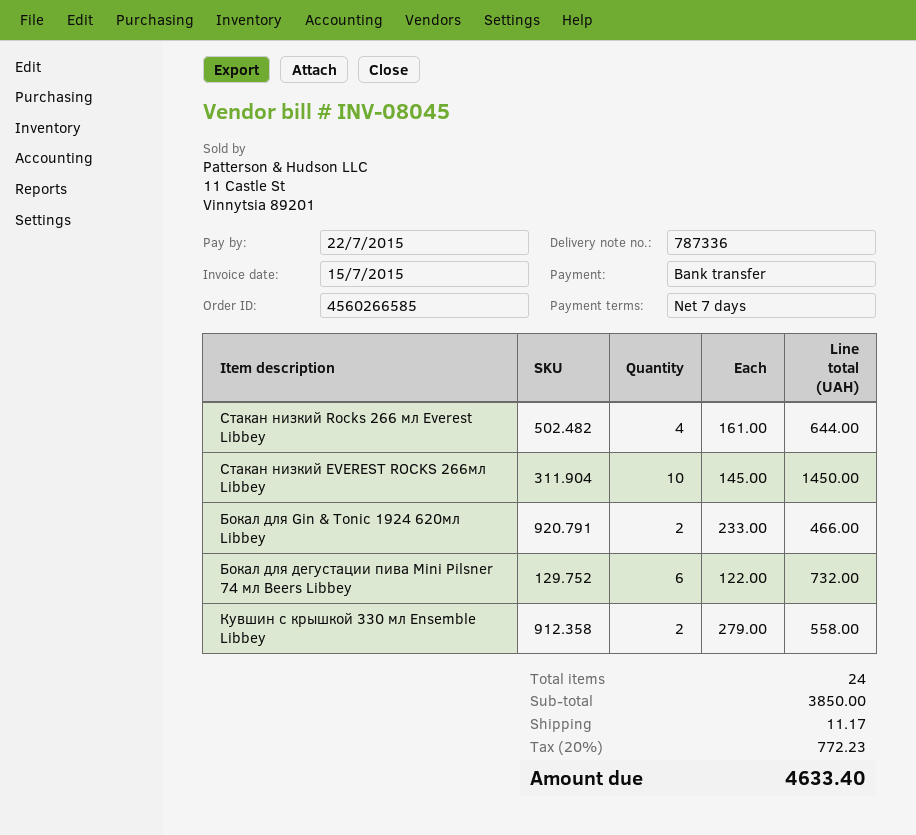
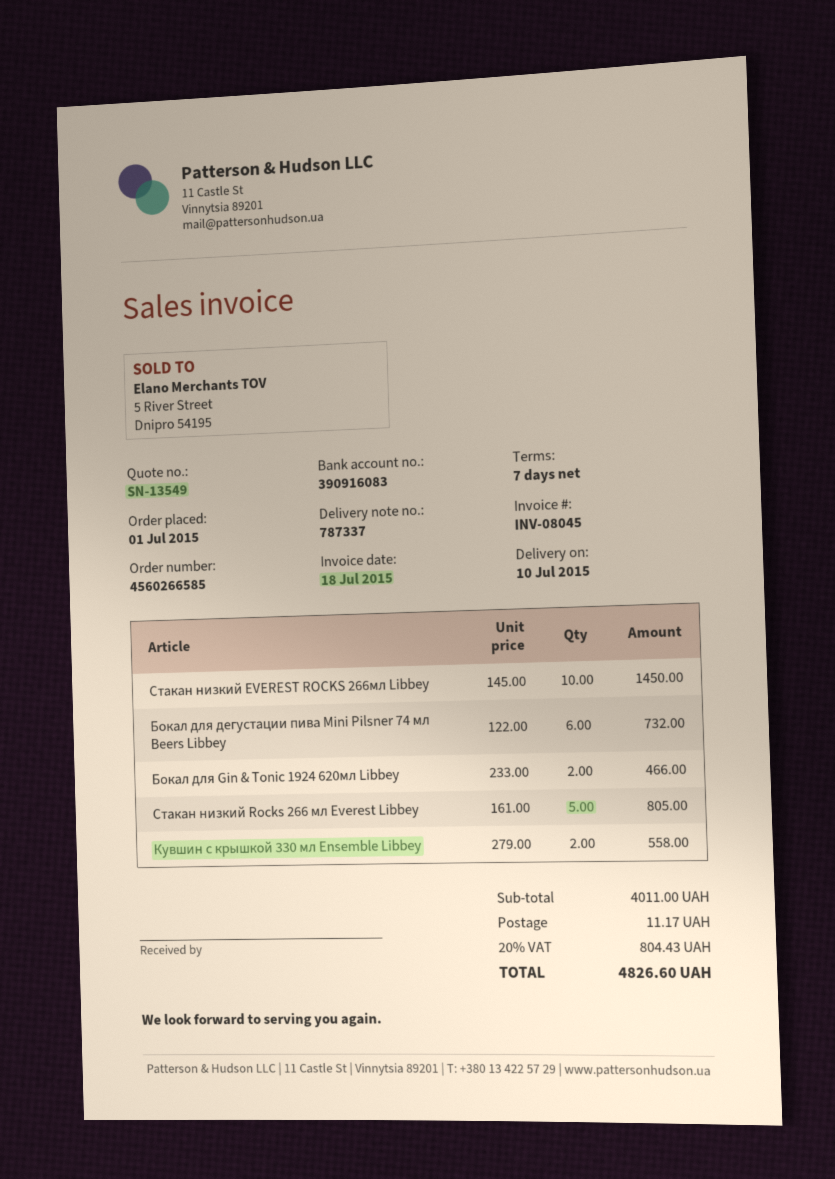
delivery note number: 787336 -> 787337
invoice date: 2015-07-15 -> 2015-07-18
Стакан низкий Rocks 266 мл Everest Libbey: 4 x 161.00 = 644.00 -> 5 x 161.00 = 805.00
subtotal: 3850.00 -> 4011.00
tax: 20% = 772.23 -> 20% = 804.43
total: 4633.40 -> 4826.60

